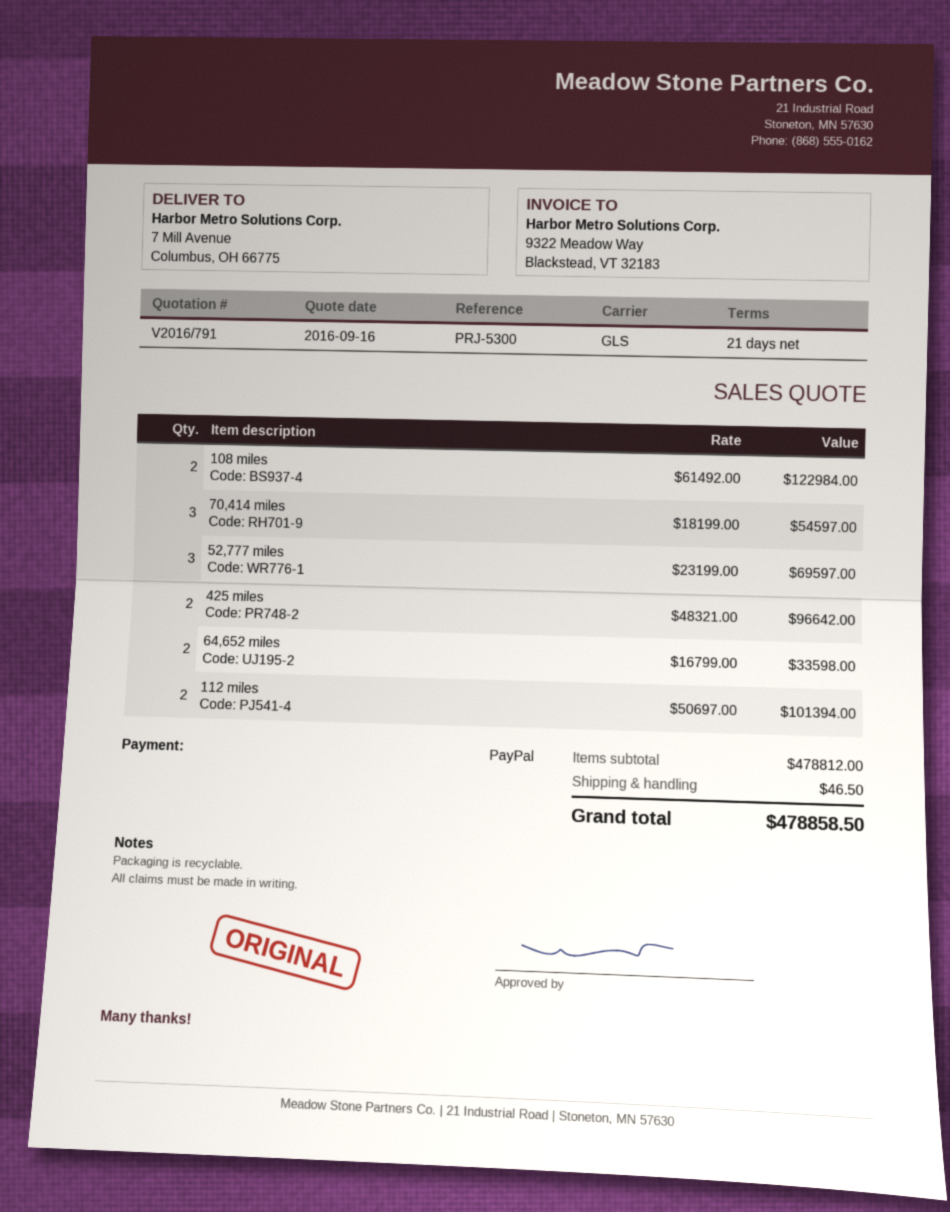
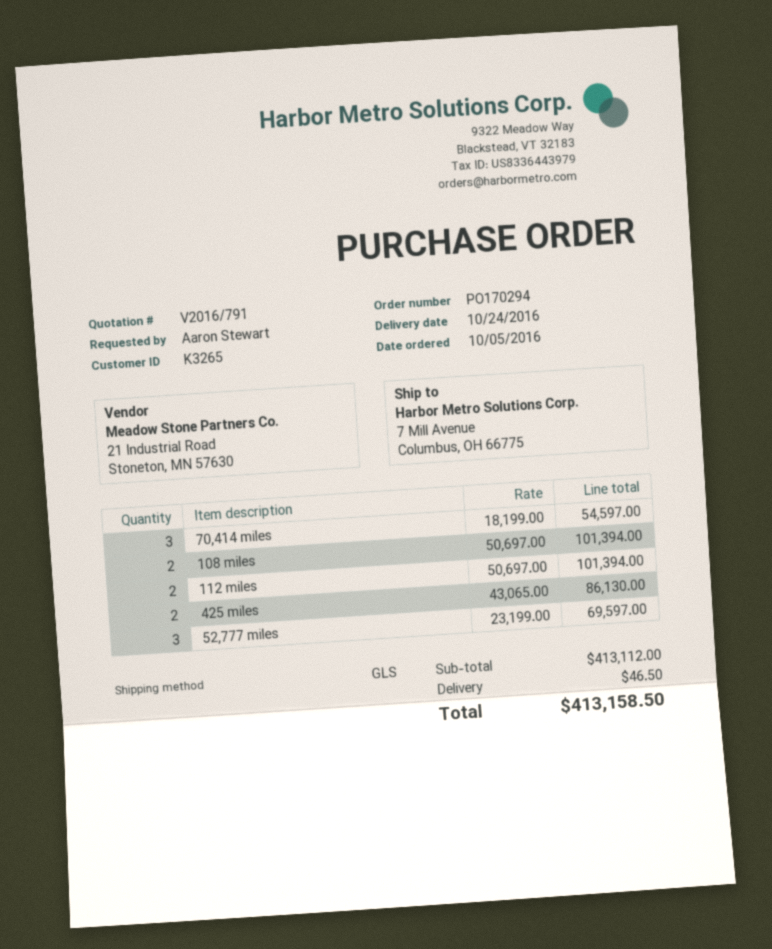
108 miles: 2 x 61492.00 = 122984.00 -> 2 x 50697.00 = 101394.00
425 miles: 2 x 48321.00 = 96642.00 -> 2 x 43065.00 = 86130.00
64,652 miles: 2 x 16799.00 = 33598.00 -> none
subtotal: 478812.00 -> 413112.00
total: 478858.50 -> 413158.50

